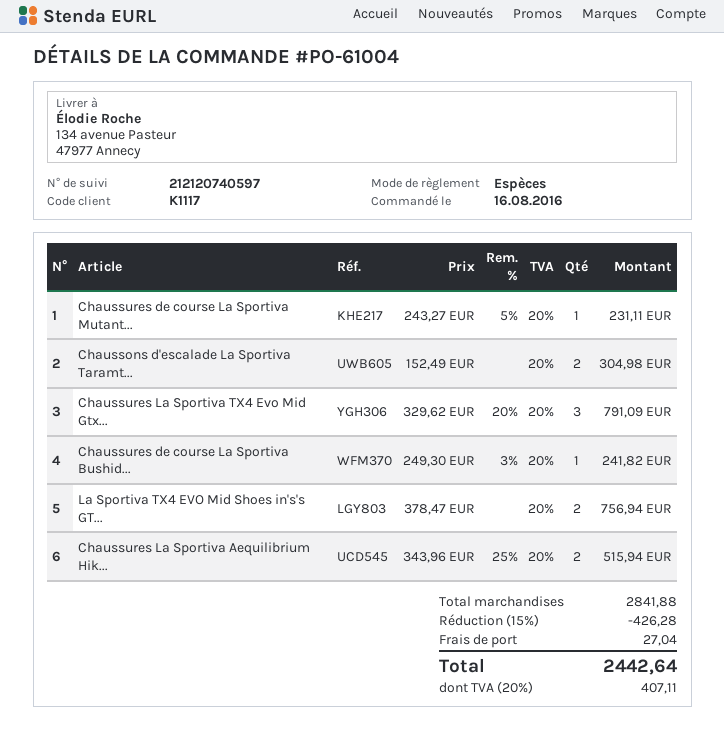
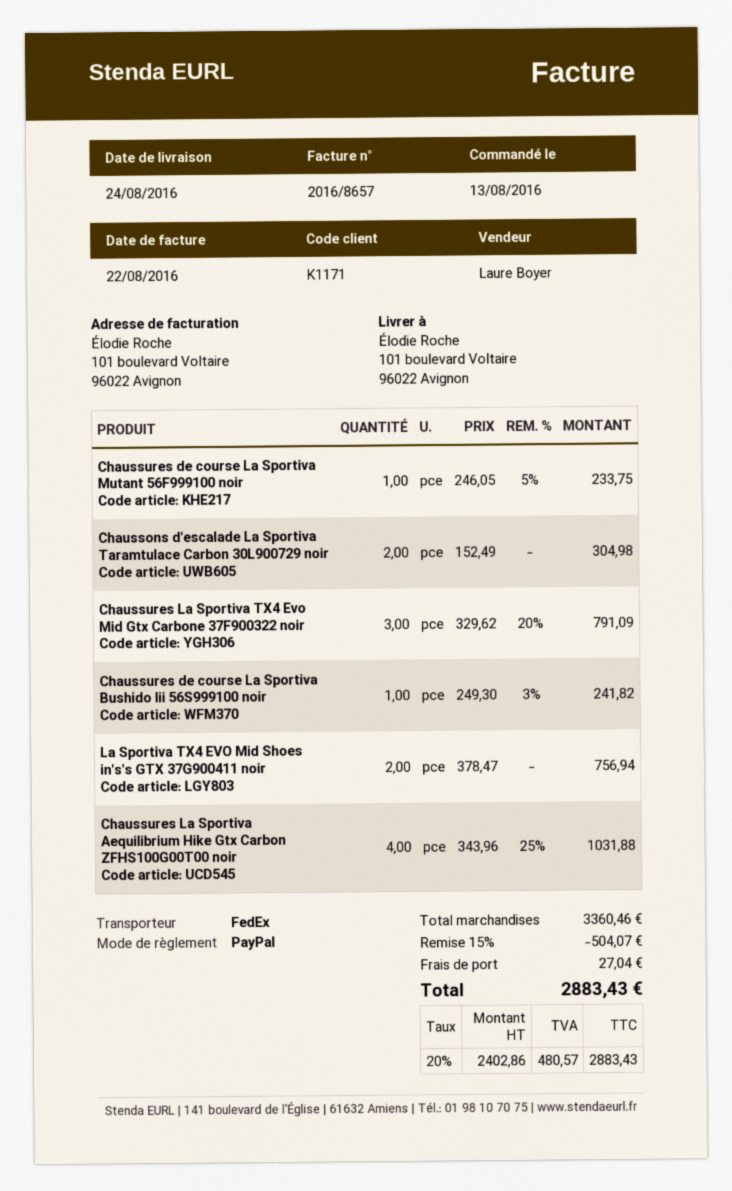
order date: 2016-08-16 -> 2016-08-13
customer number: K1117 -> K1171
payment method: cash -> PayPal
ship to: 134 avenue Pasteur, 47977 Annecy -> 101 boulevard Voltaire, 96022 Avignon
Chaussures de course La Sportiva Mutant...: 1 x 243.27 - 5% = 231.11 -> 1 x 246.05 - 5% = 233.75
Chaussures La Sportiva Aequilibrium Hik...: 2 x 343.96 - 25% = 515.94 -> 4 x 343.96 - 25% = 1031.88
subtotal: 2841.88 -> 3360.46
discount: 15% = 426.28 -> 15% = 504.07
tax: 20% = 407.11 -> 20% = 480.57
total: 2442.64 -> 2883.43

